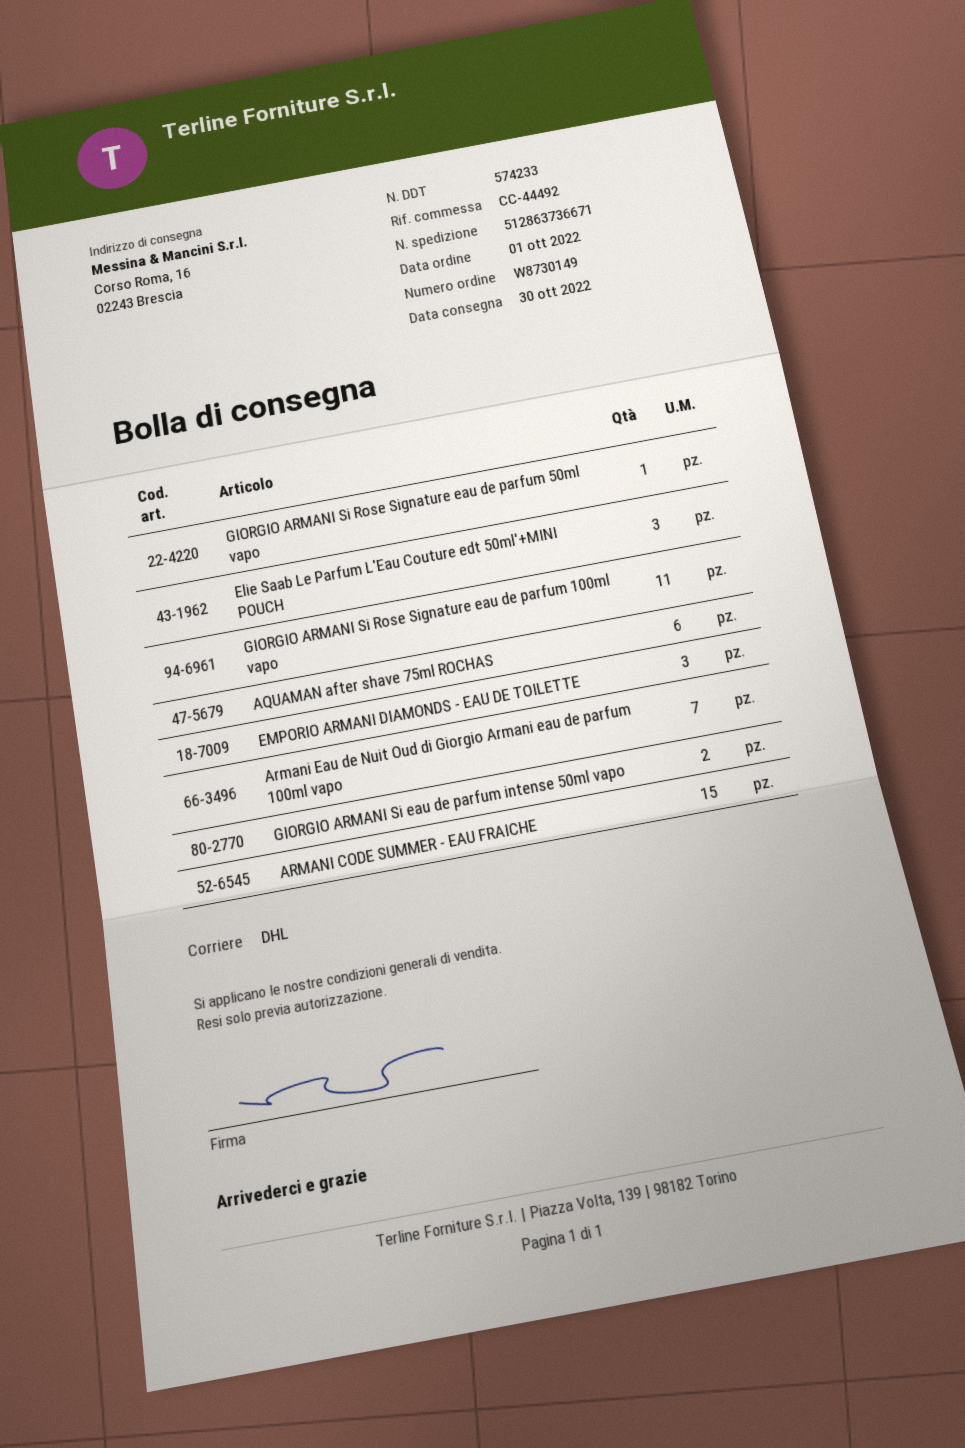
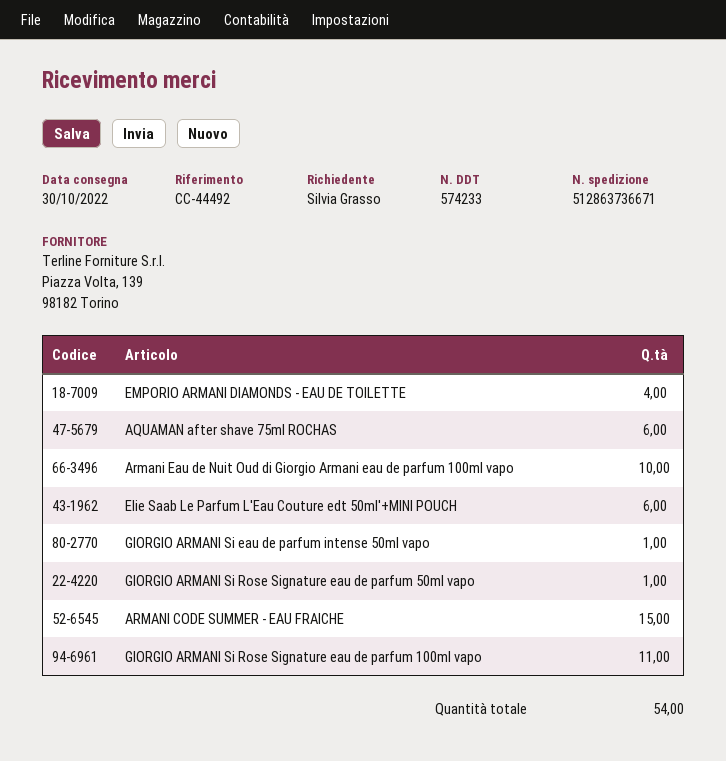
Elie Saab Le Parfum L'Eau Couture edt 50ml'+MINI POUCH: 3 -> 6
EMPORIO ARMANI DIAMONDS - EAU DE TOILETTE: 3 -> 4
Armani Eau de Nuit Oud di Giorgio Armani eau de parfum 100ml vapo: 7 -> 10
GIORGIO ARMANI Si eau de parfum intense 50ml vapo: 2 -> 1

